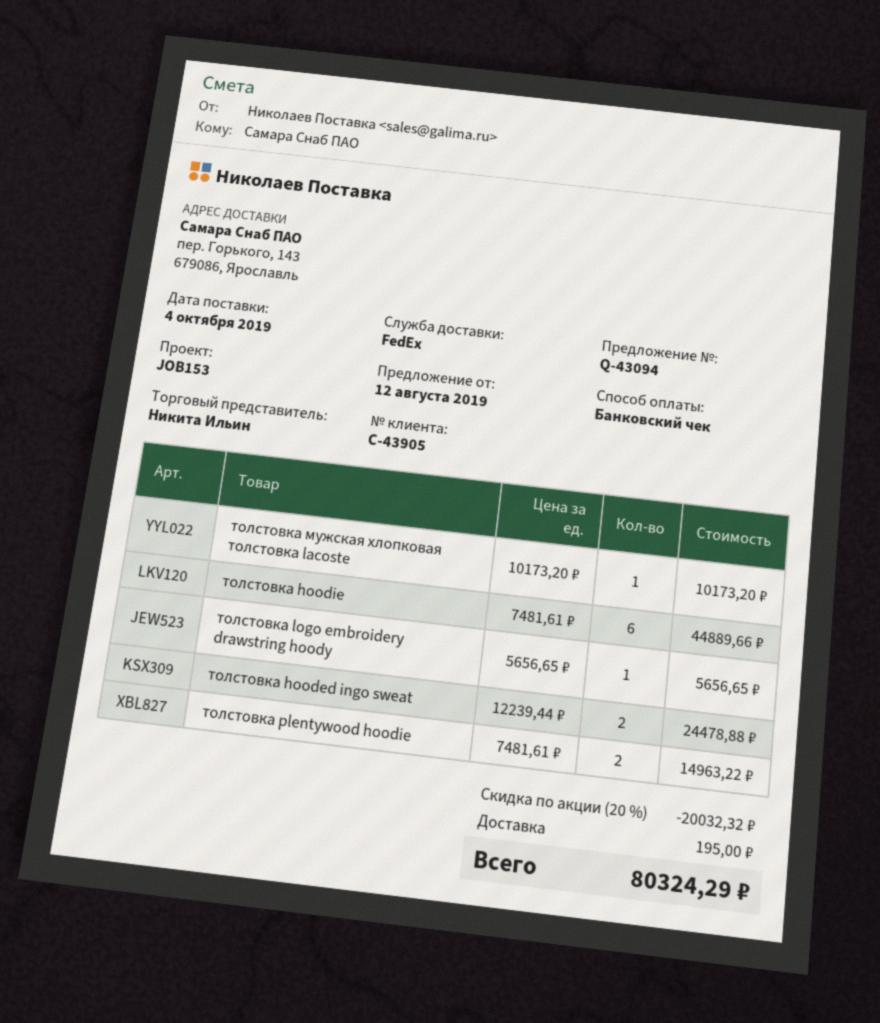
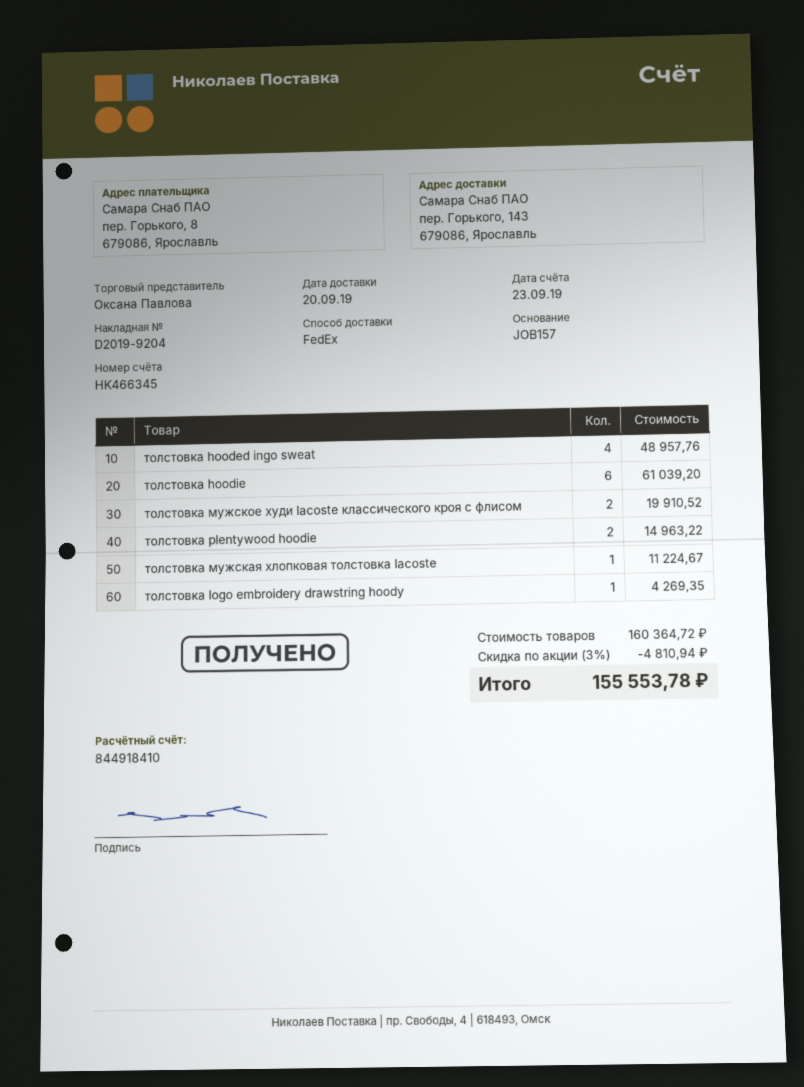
delivery date: 2019-10-04 -> 2019-09-20
reference: JOB153 -> JOB157
sales rep: Никита Ильин -> Оксана Павлова
толстовка мужская хлопковая толстовка lacoste: 1 for 10173.20 -> 1 for 11224.67
толстовка hoodie: 6 for 44889.66 -> 6 for 61039.20
толстовка logo embroidery drawstring hoody: 1 for 5656.65 -> 1 for 4269.35
толстовка hooded ingo sweat: 2 for 24478.88 -> 4 for 48957.76
толстовка мужское худи lacoste классического кроя с флисом: none -> 2 for 19910.52
discount: 20% = 20032.32 -> 3% = 4810.94
shipping: 195.00 -> none
total: 80324.29 -> 155553.78

